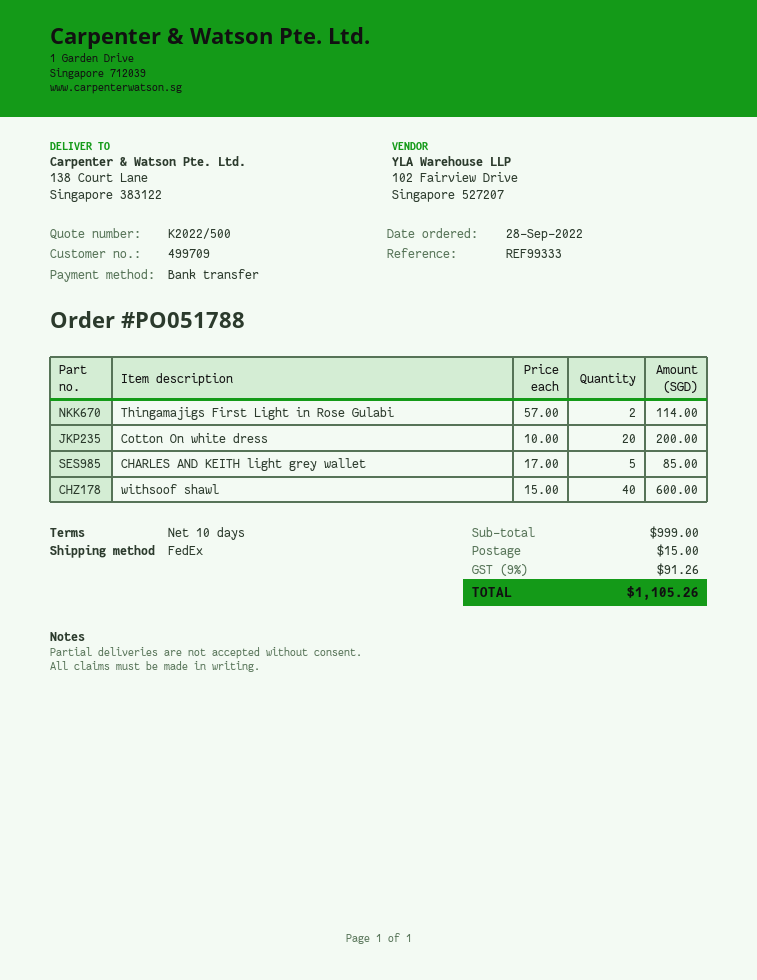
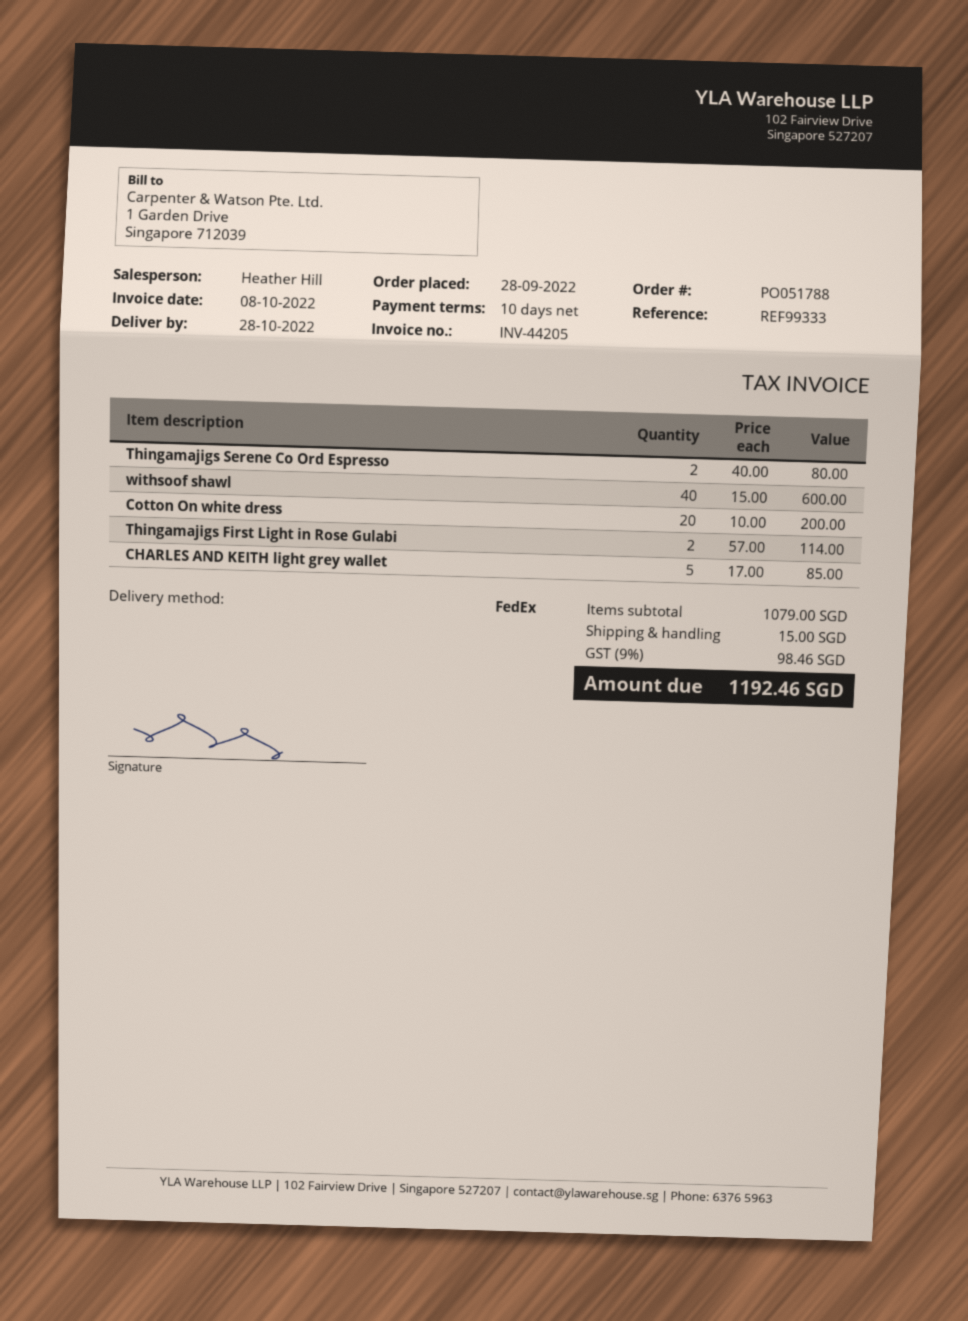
Thingamajigs Serene Co Ord Espresso: none -> 2 x 40.00 = 80.00
subtotal: 999.00 -> 1079.00
tax: 9% = 91.26 -> 9% = 98.46
total: 1105.26 -> 1192.46

